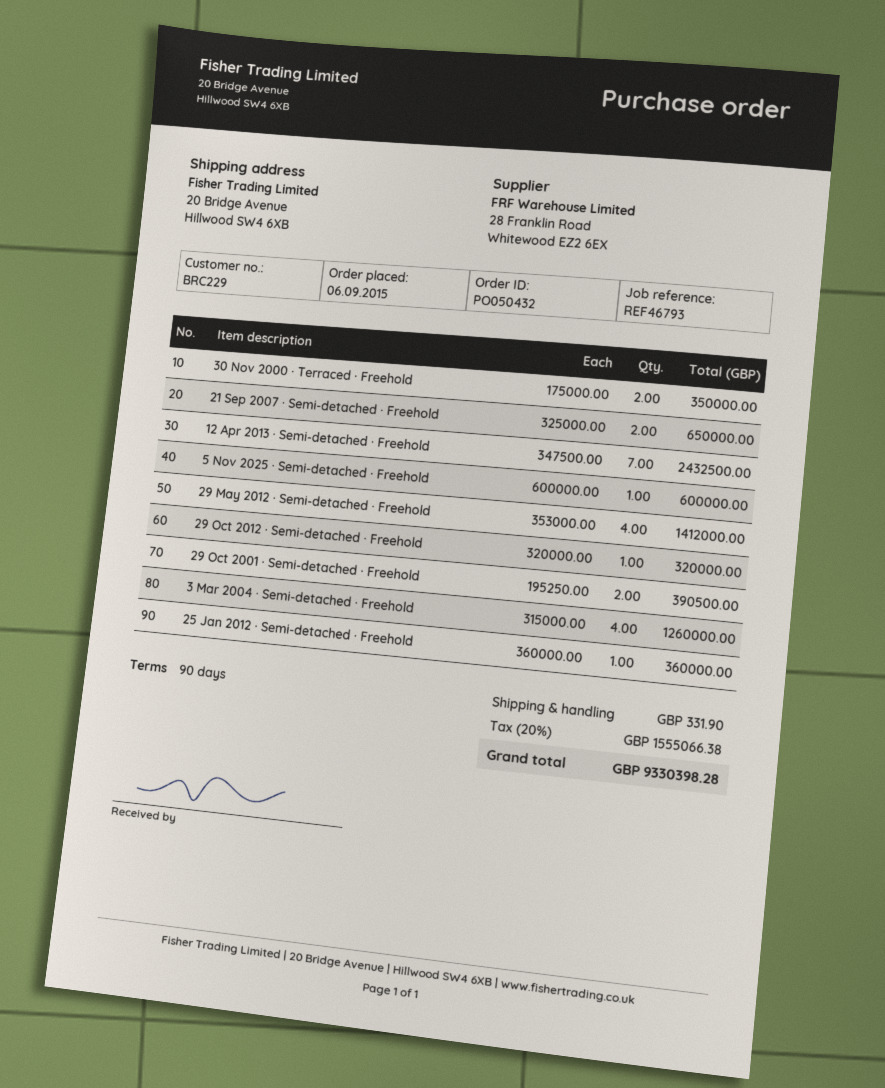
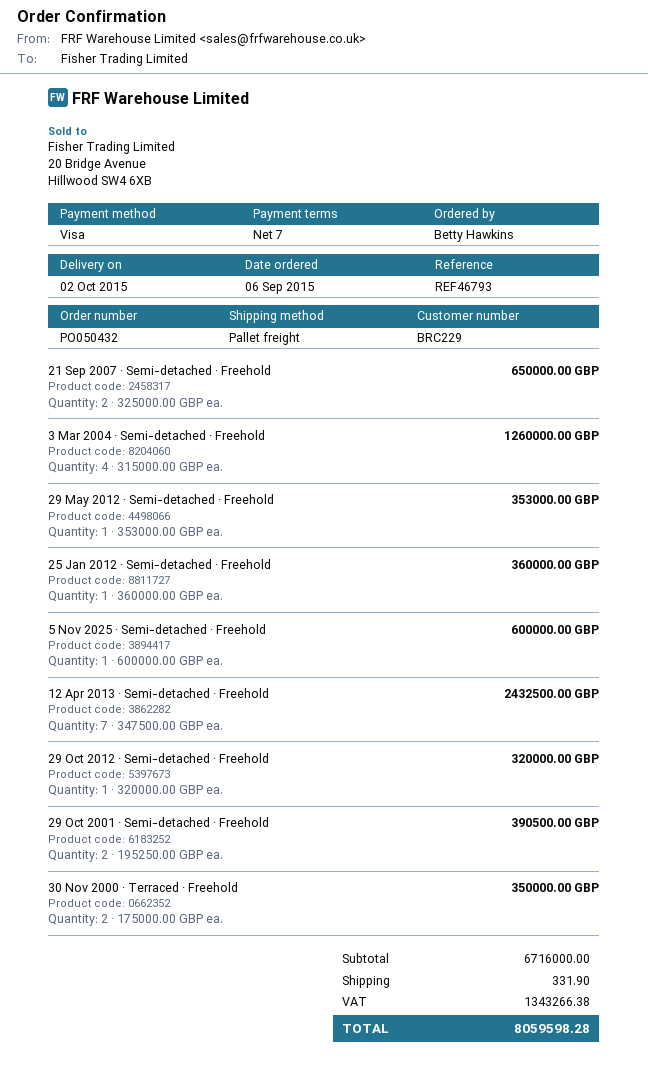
payment terms: 90 days -> 7 days
29 May 2012 · Semi-detached · Freehold: 4 x 353000.00 = 1412000.00 -> 1 x 353000.00 = 353000.00
tax: 1555066.38 -> 1343266.38
total: 9330398.28 -> 8059598.28

